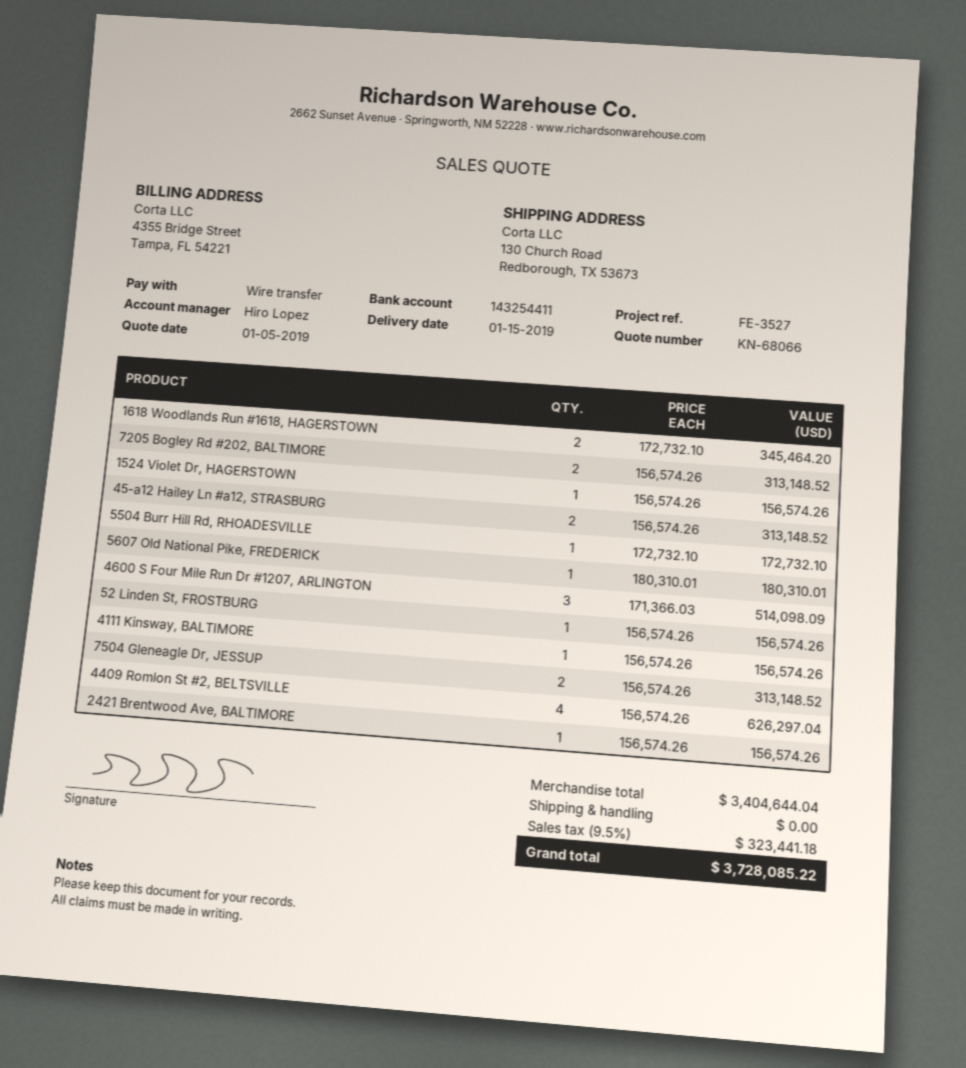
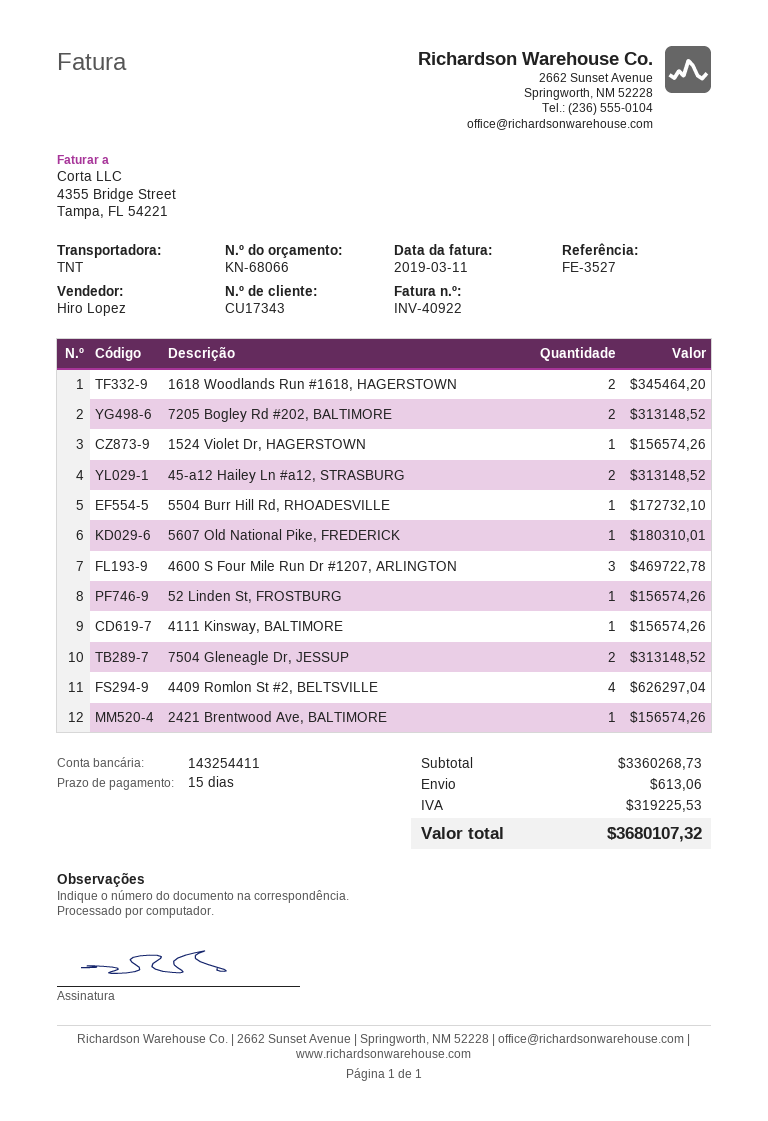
4600 S Four Mile Run Dr #1207, ARLINGTON: 3 for 514098.09 -> 3 for 469722.78
subtotal: 3404644.04 -> 3360268.73
shipping: 0.00 -> 613.06
tax: 323441.18 -> 319225.53
total: 3728085.22 -> 3680107.32

